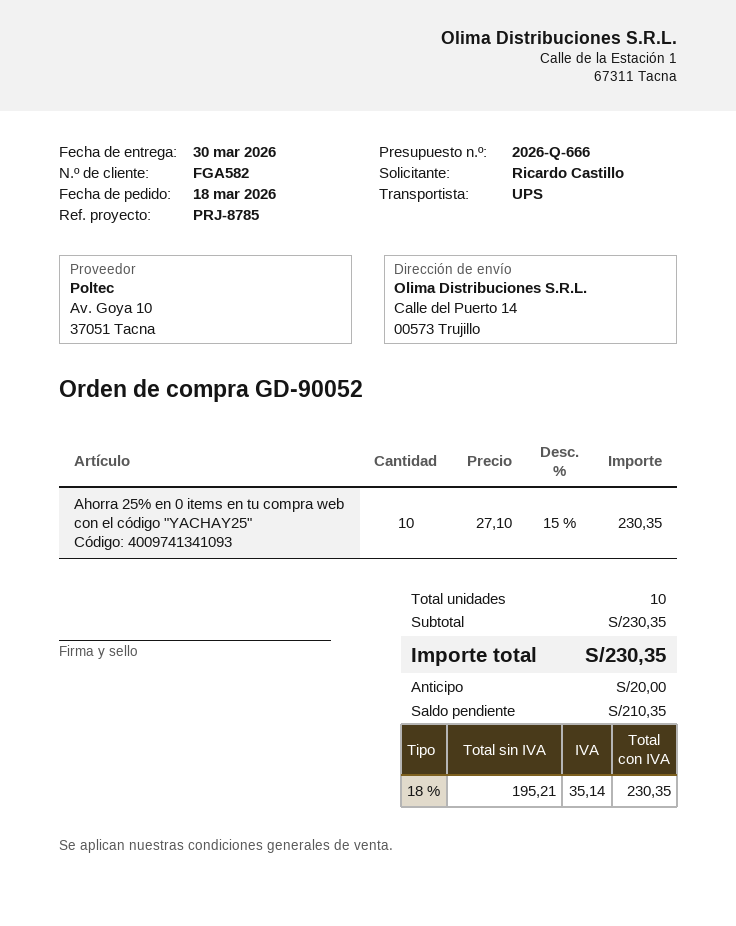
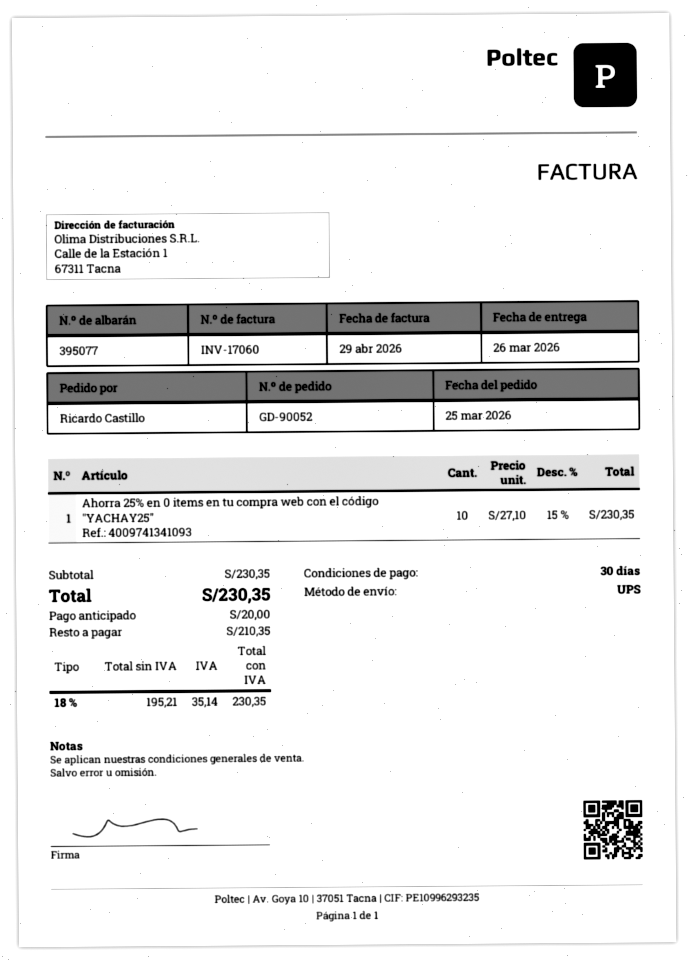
order date: 2026-03-18 -> 2026-03-25
delivery date: 2026-03-30 -> 2026-03-26

